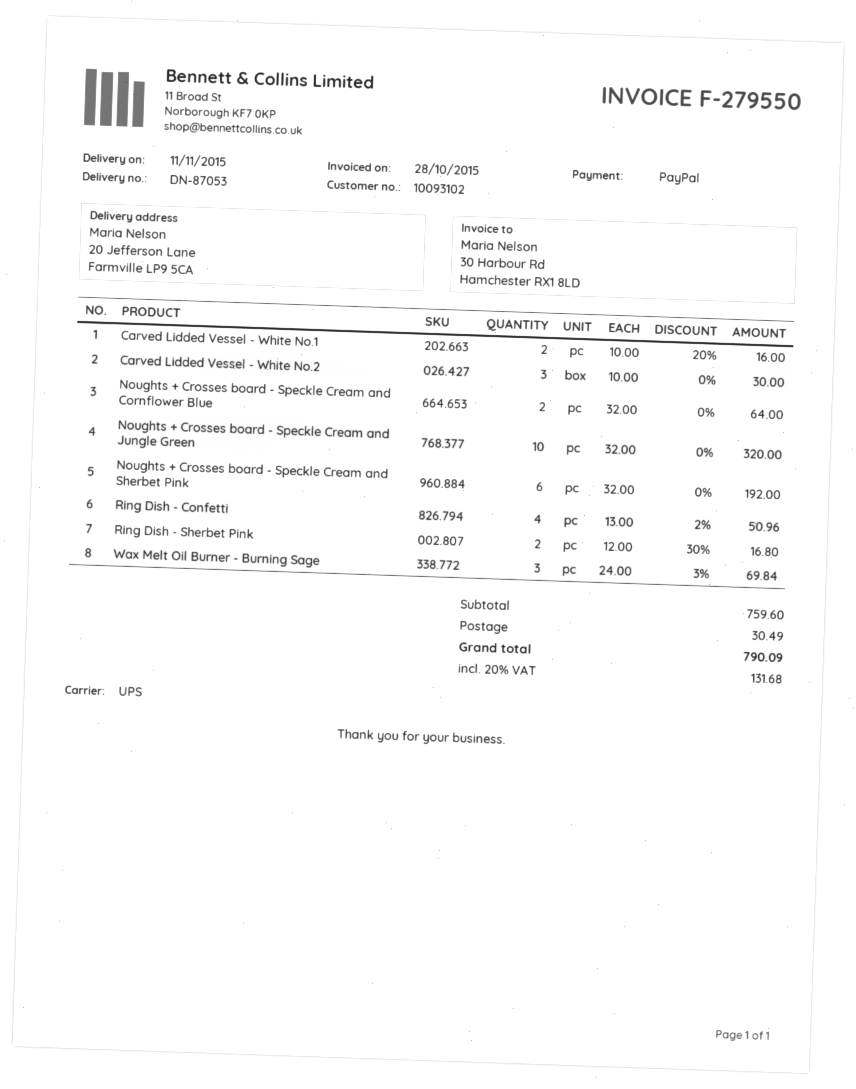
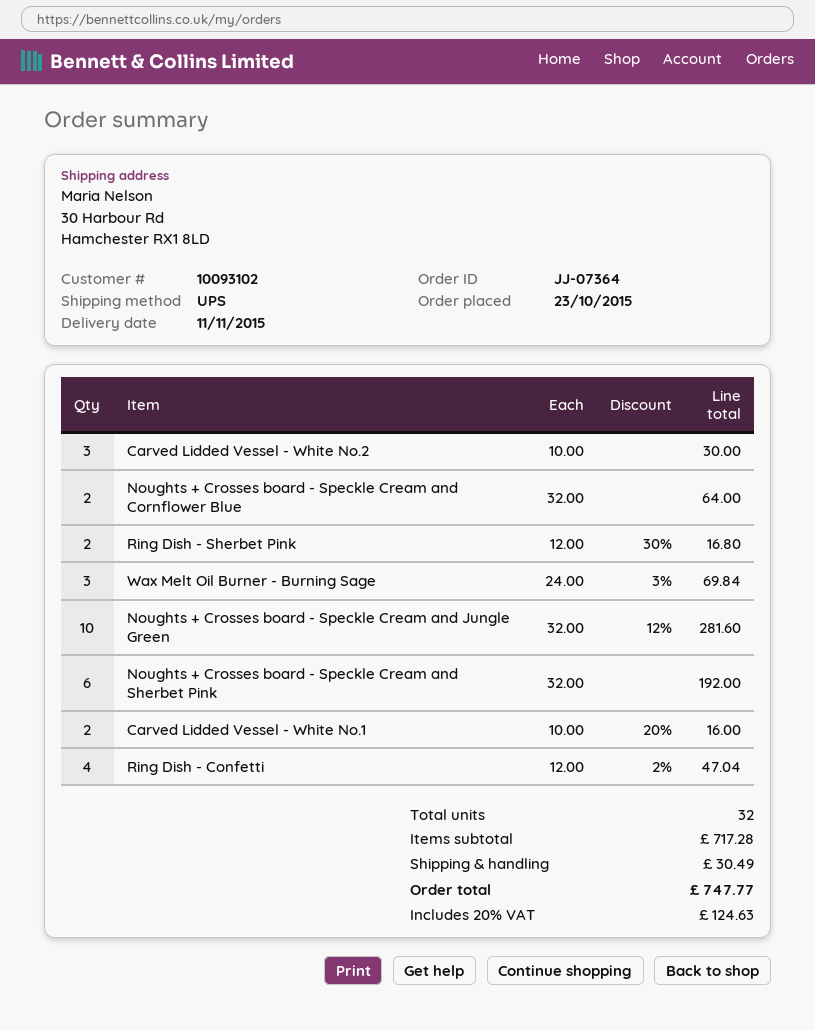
ship to: 20 Jefferson Lane, Farmville LP9 5CA -> 30 Harbour Rd, Hamchester RX1 8LD
Noughts + Crosses board - Speckle Cream and Jungle Green: 10 x 32.00 = 320.00 -> 10 x 32.00 - 12% = 281.60
Ring Dish - Confetti: 4 x 13.00 - 2% = 50.96 -> 4 x 12.00 - 2% = 47.04
subtotal: 759.60 -> 717.28
tax: 20% = 131.68 -> 20% = 124.63
total: 790.09 -> 747.77

